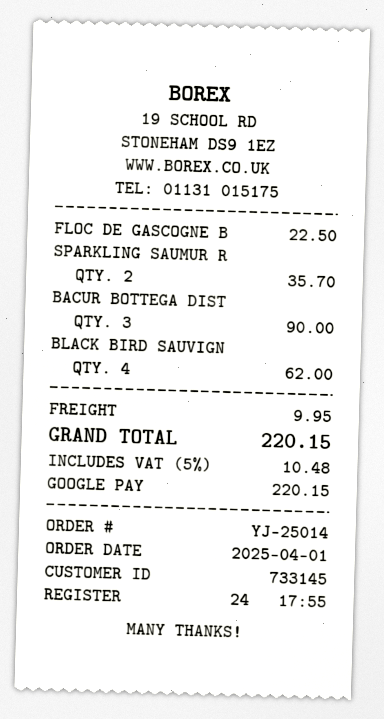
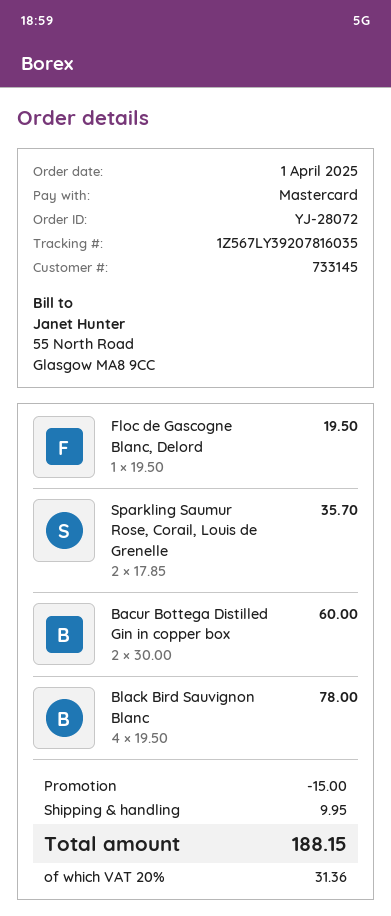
order number: YJ-25014 -> YJ-28072
payment method: Google Pay -> Mastercard
FLOC DE GASCOGNE B: 1 for 22.50 -> 1 for 19.50
BACUR BOTTEGA DIST: 3 for 90.00 -> 2 for 60.00
BLACK BIRD SAUVIGN: 4 for 62.00 -> 4 for 78.00
discount: none -> 15.00
tax: 5% = 10.48 -> 20% = 31.36
total: 220.15 -> 188.15

